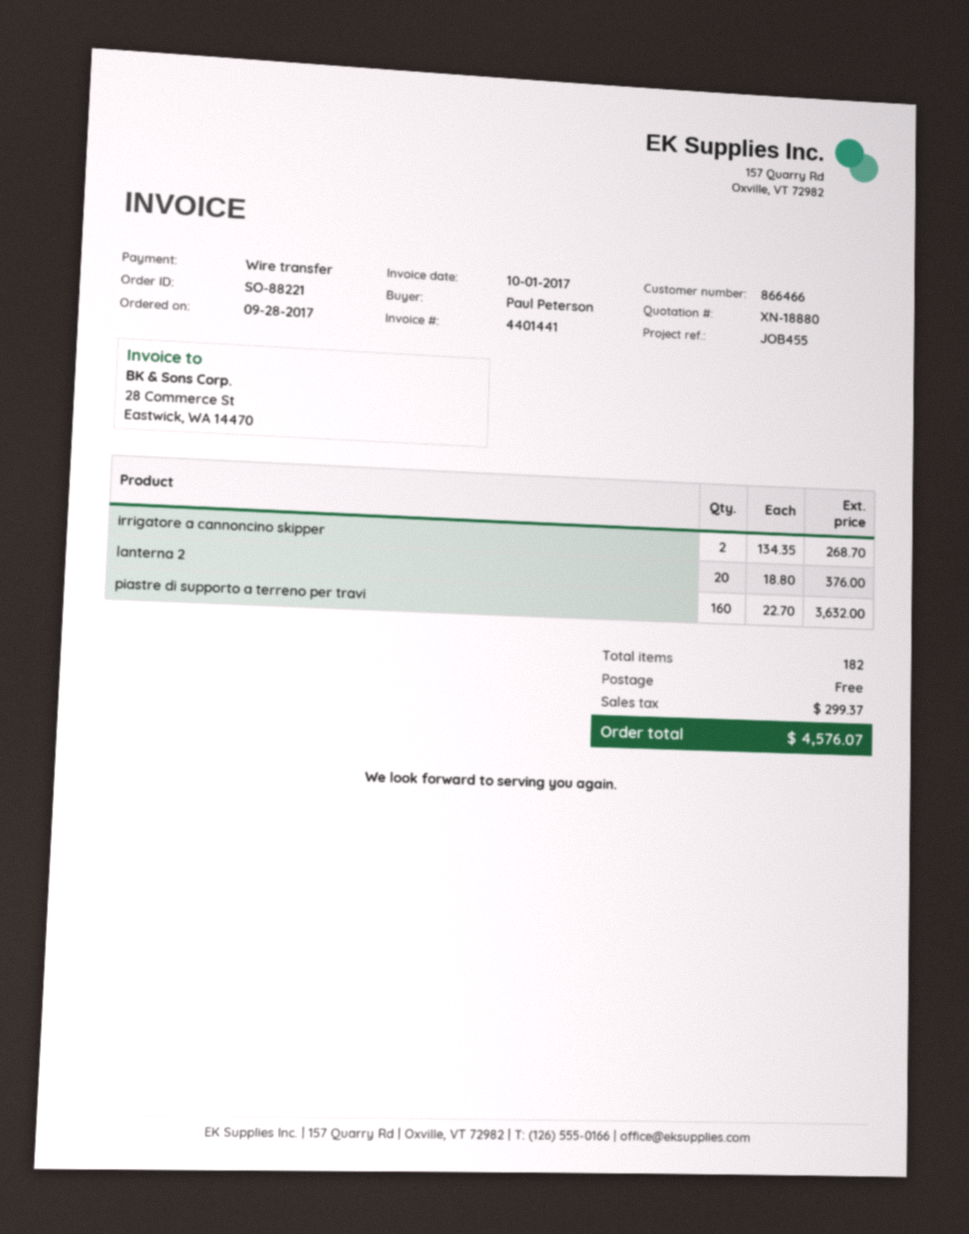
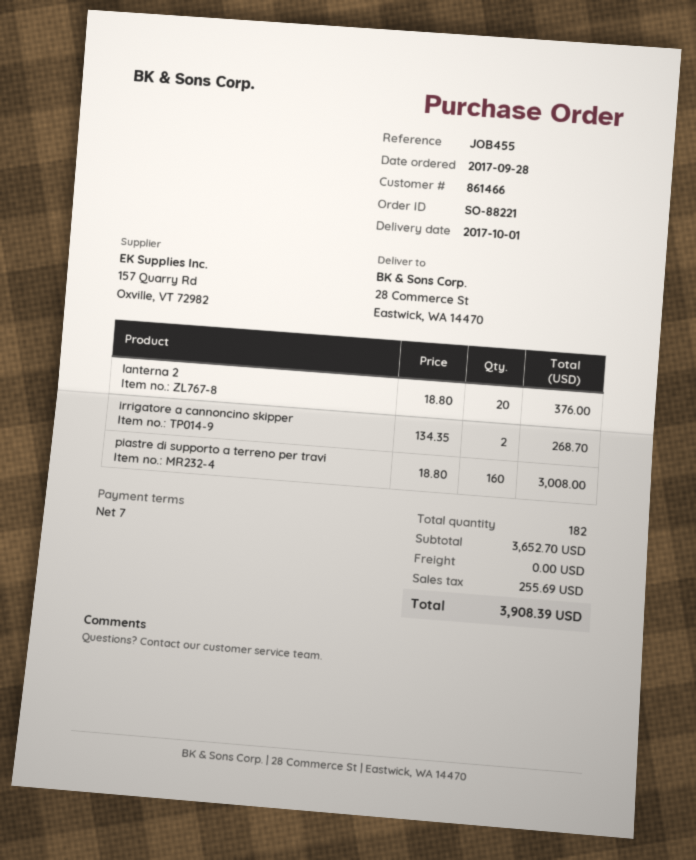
customer number: 866466 -> 861466
piastre di supporto a terreno per travi: 160 x 22.70 = 3632.00 -> 160 x 18.80 = 3008.00
tax: 299.37 -> 255.69
total: 4576.07 -> 3908.39

